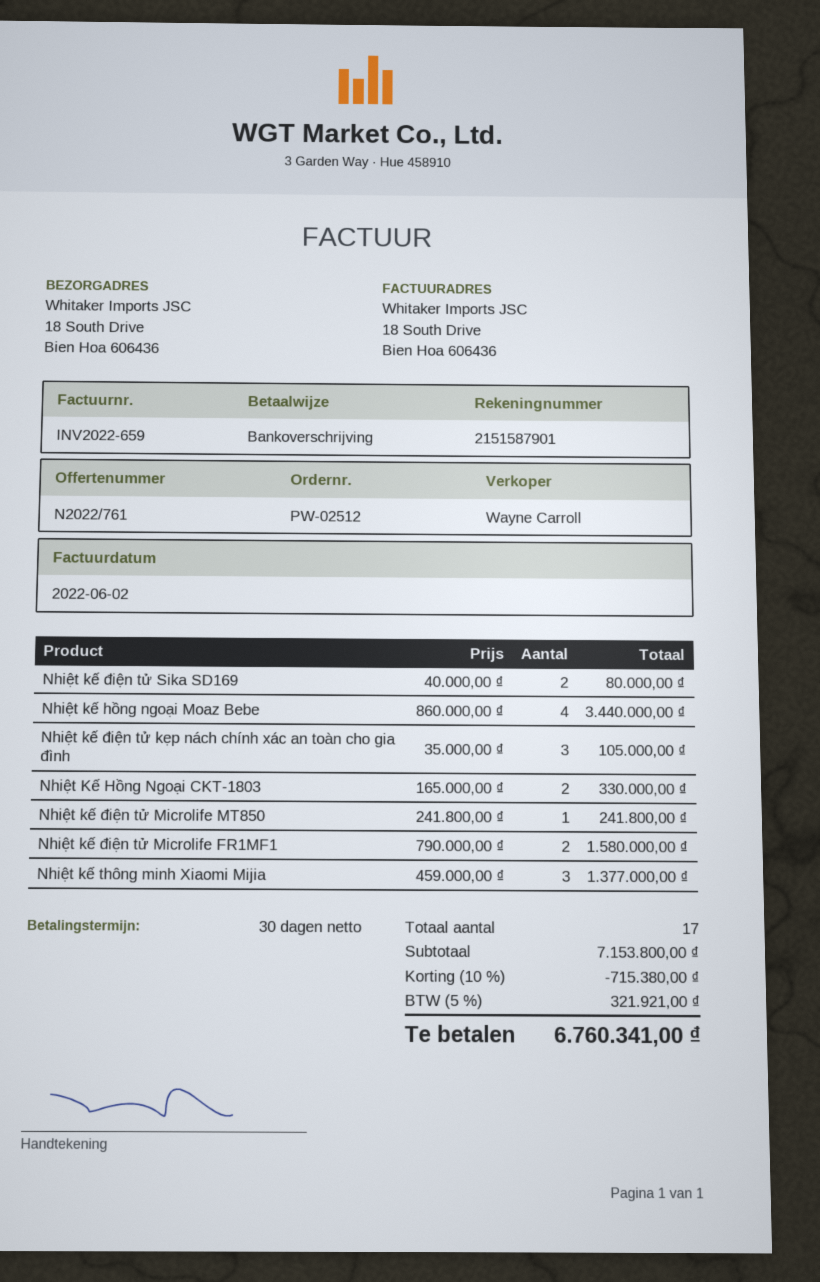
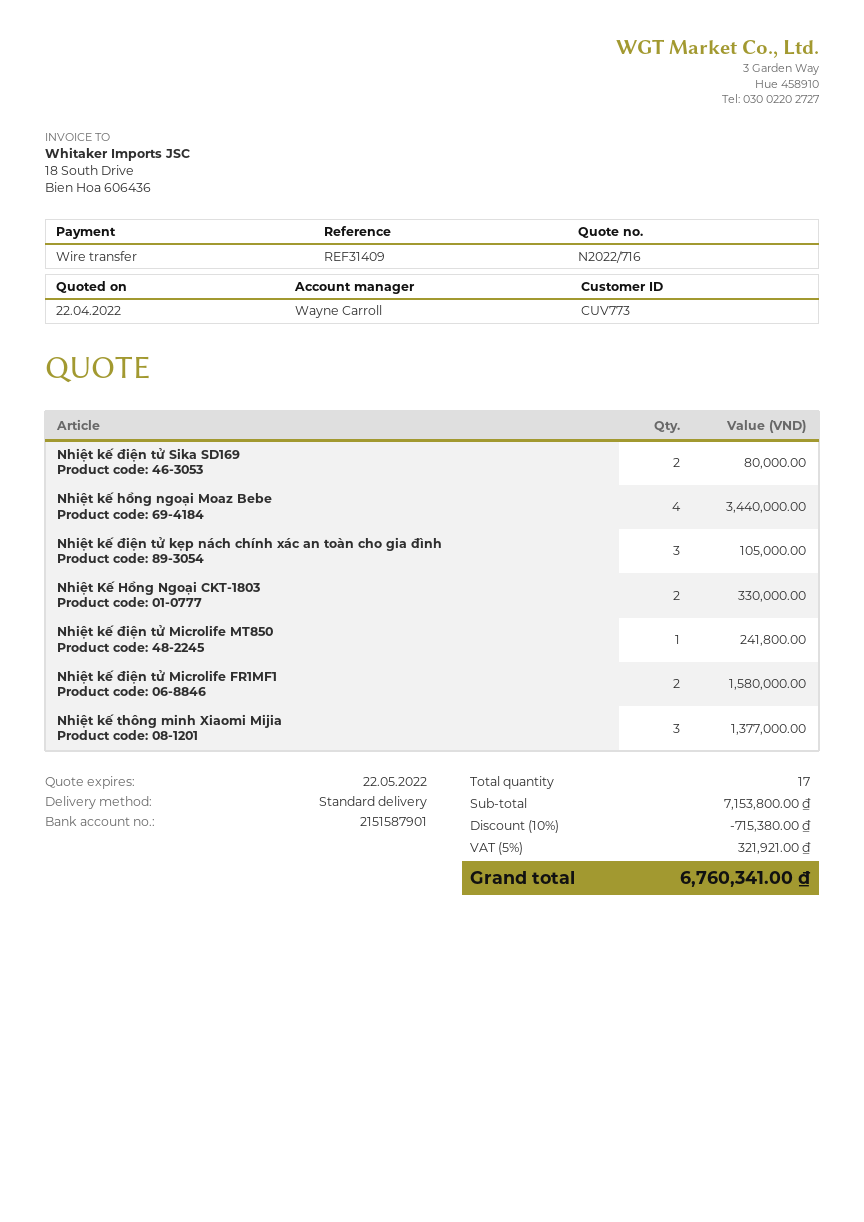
quote number: N2022/761 -> N2022/716

